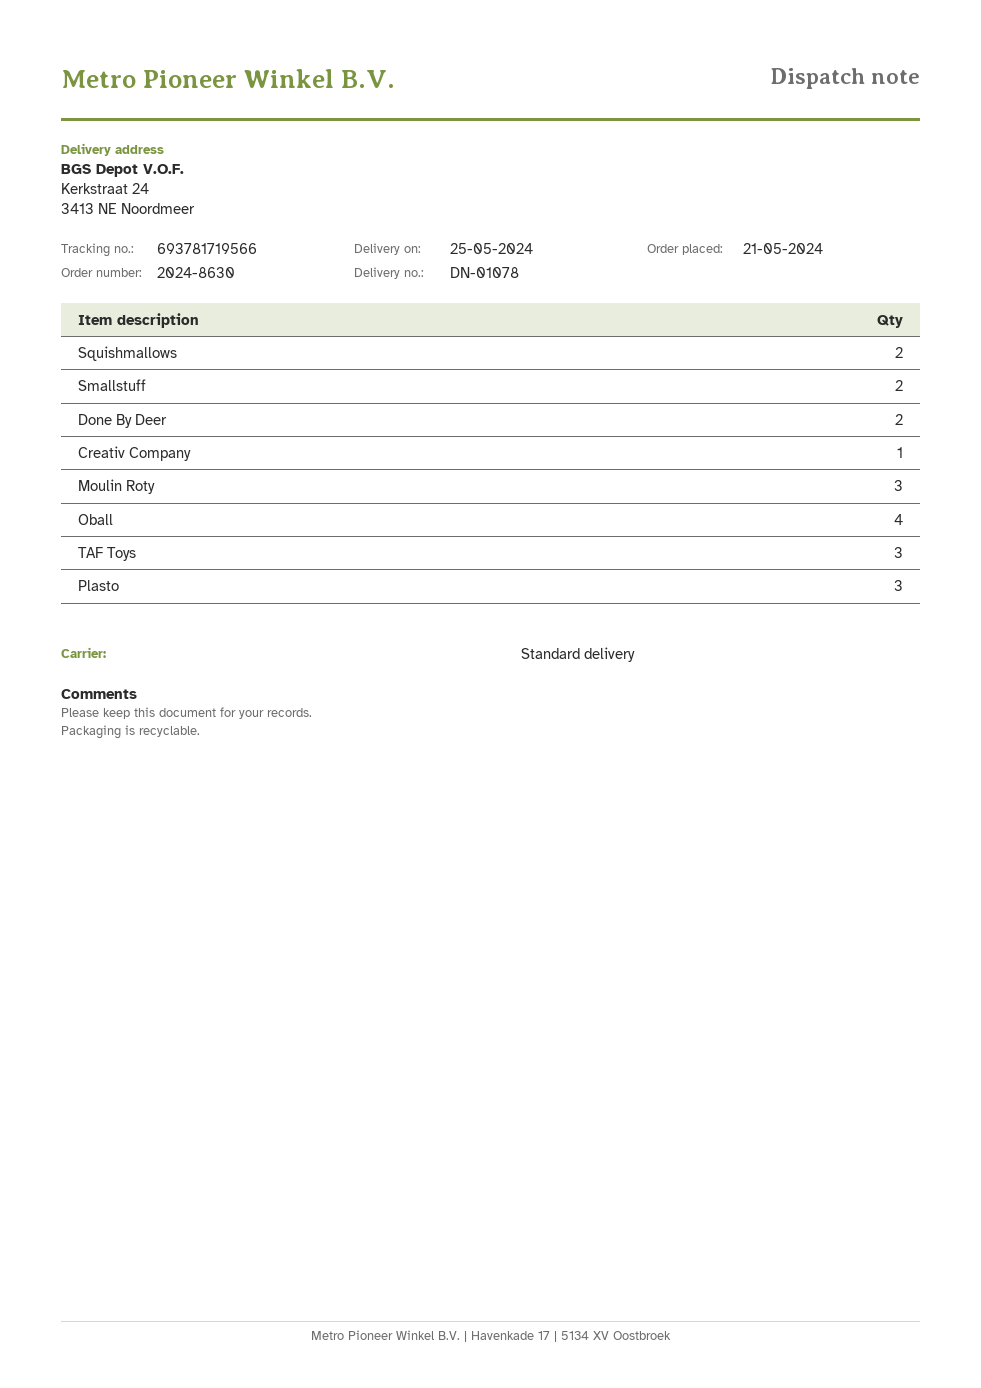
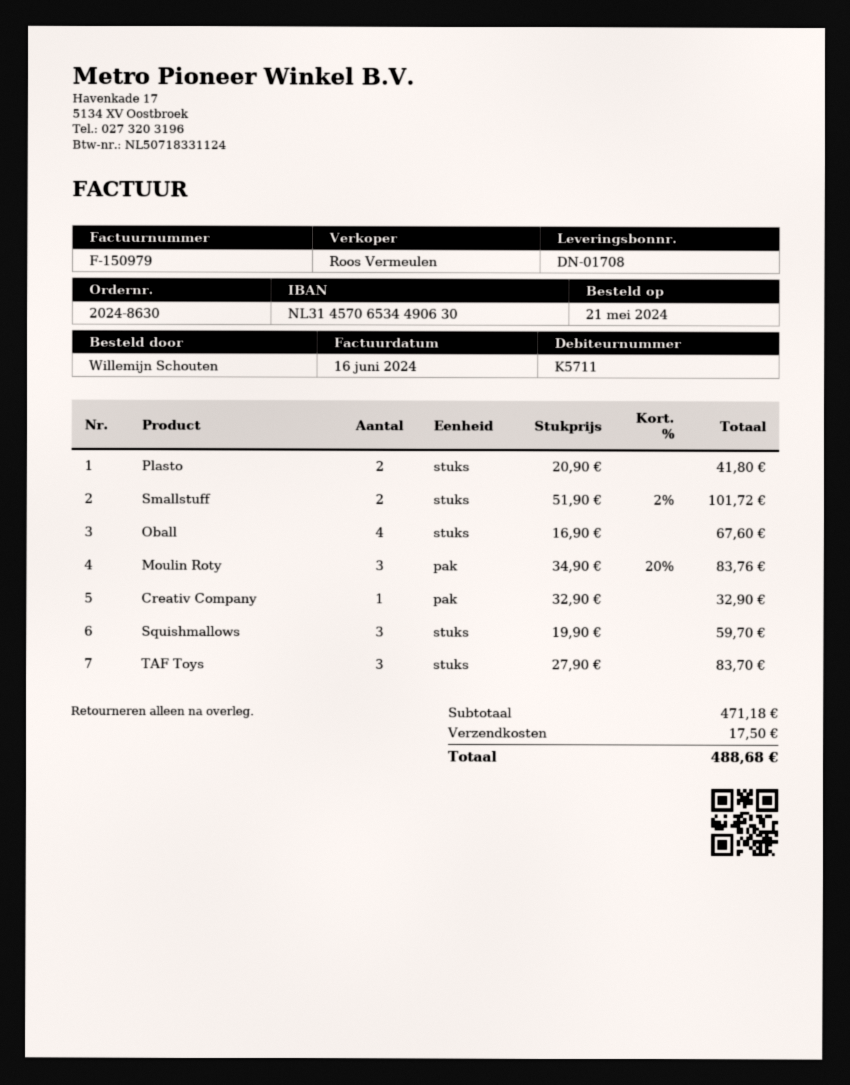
delivery note number: DN-01078 -> DN-01708
Squishmallows: 2 -> 3
Done By Deer: 2 -> none
Plasto: 3 -> 2

